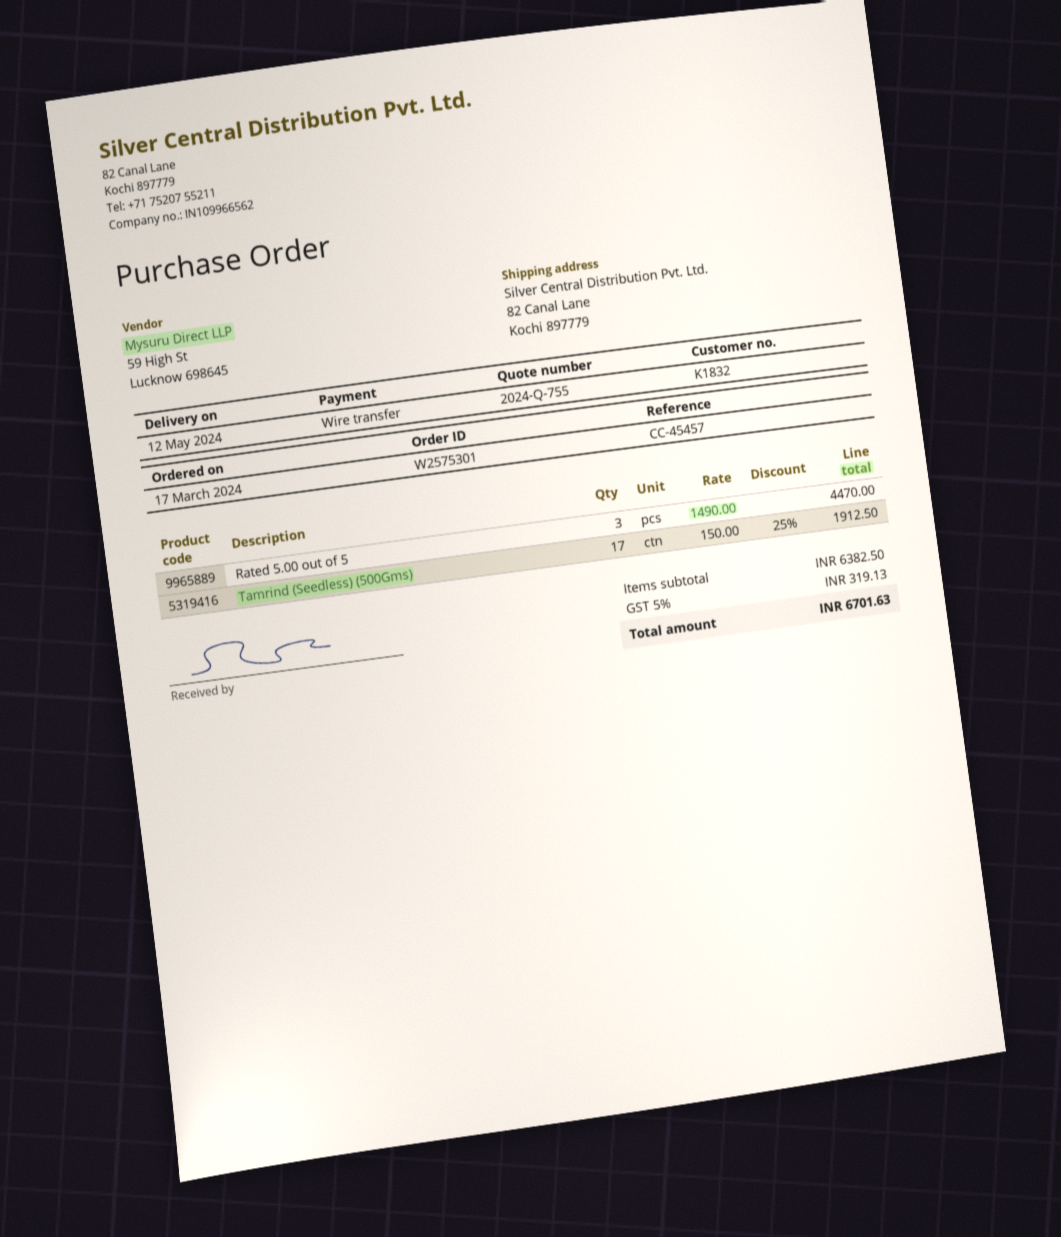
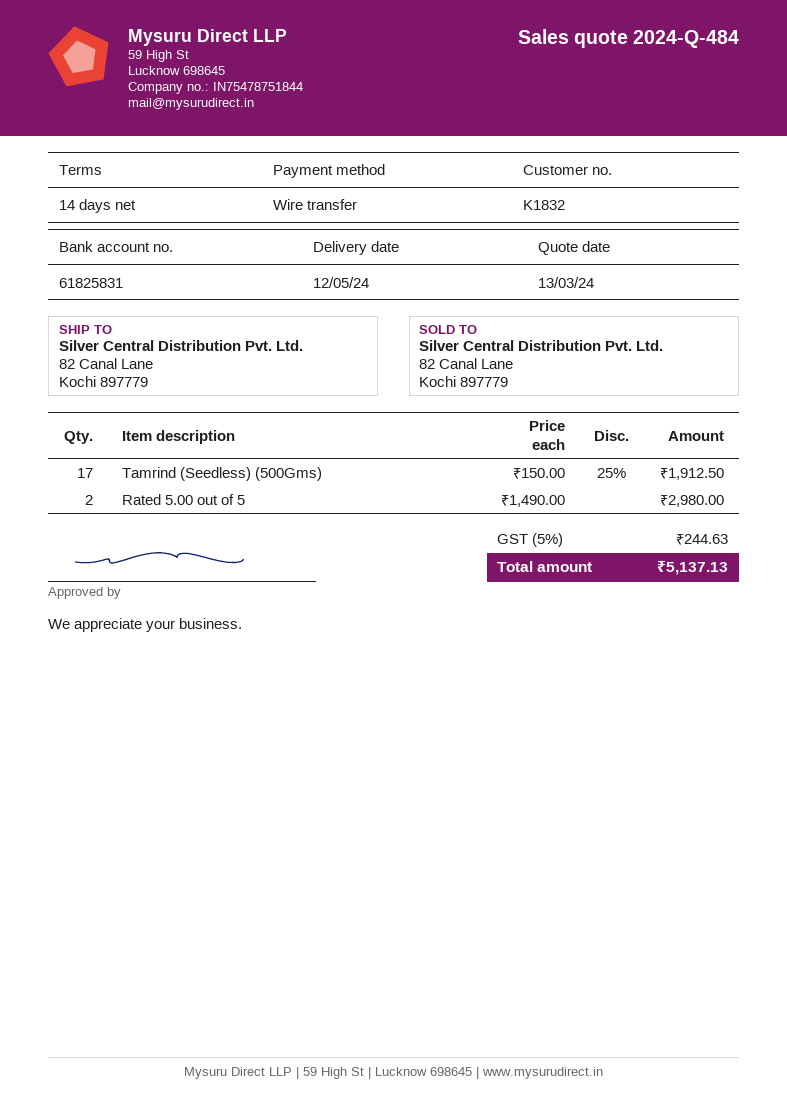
quote number: 2024-Q-755 -> 2024-Q-484
Rated 5.00 out of 5: 3 x 1490.00 = 4470.00 -> 2 x 1490.00 = 2980.00
tax: 5% = 319.13 -> 5% = 244.63
total: 6701.63 -> 5137.13

